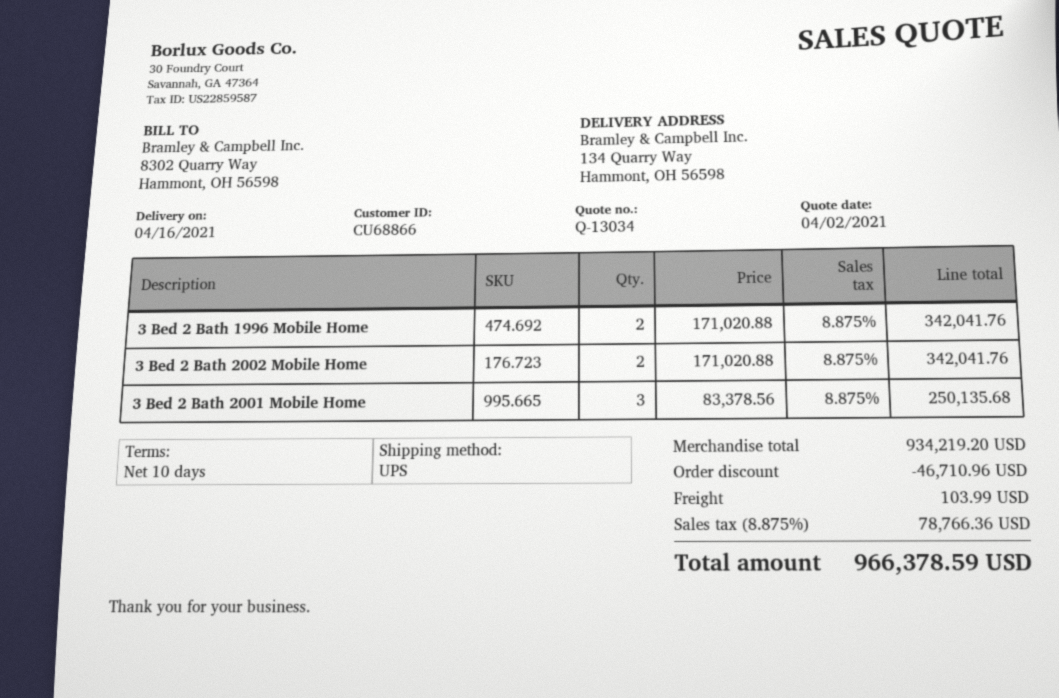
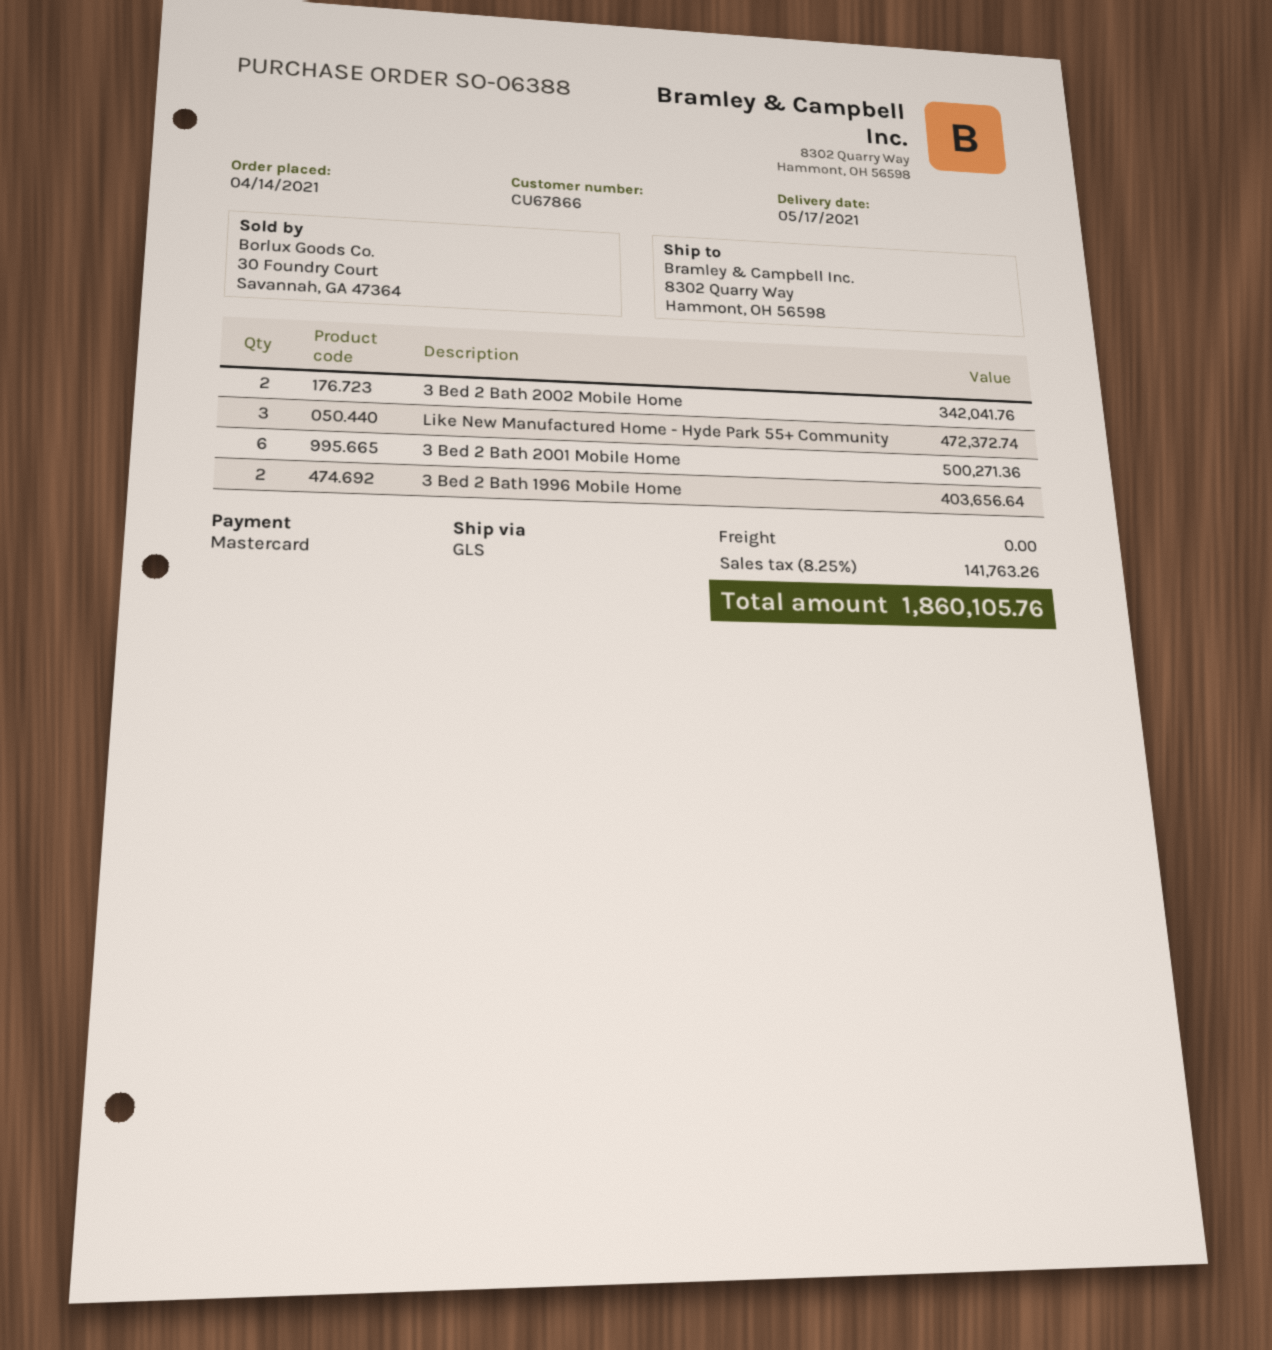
delivery date: 2021-04-16 -> 2021-05-17
customer number: CU68866 -> CU67866
shipping method: UPS -> GLS
ship to: 134 Quarry Way, Hammont, OH 56598 -> 8302 Quarry Way, Hammont, OH 56598
3 Bed 2 Bath 1996 Mobile Home: 2 for 342041.76 -> 2 for 403656.64
3 Bed 2 Bath 2001 Mobile Home: 3 for 250135.68 -> 6 for 500271.36
Like New Manufactured Home - Hyde Park 55+ Community: none -> 3 for 472372.74
discount: 46710.96 -> none
shipping: 103.99 -> 0.00
tax: 8.875% = 78766.36 -> 8.25% = 141763.26
total: 966378.59 -> 1860105.76

